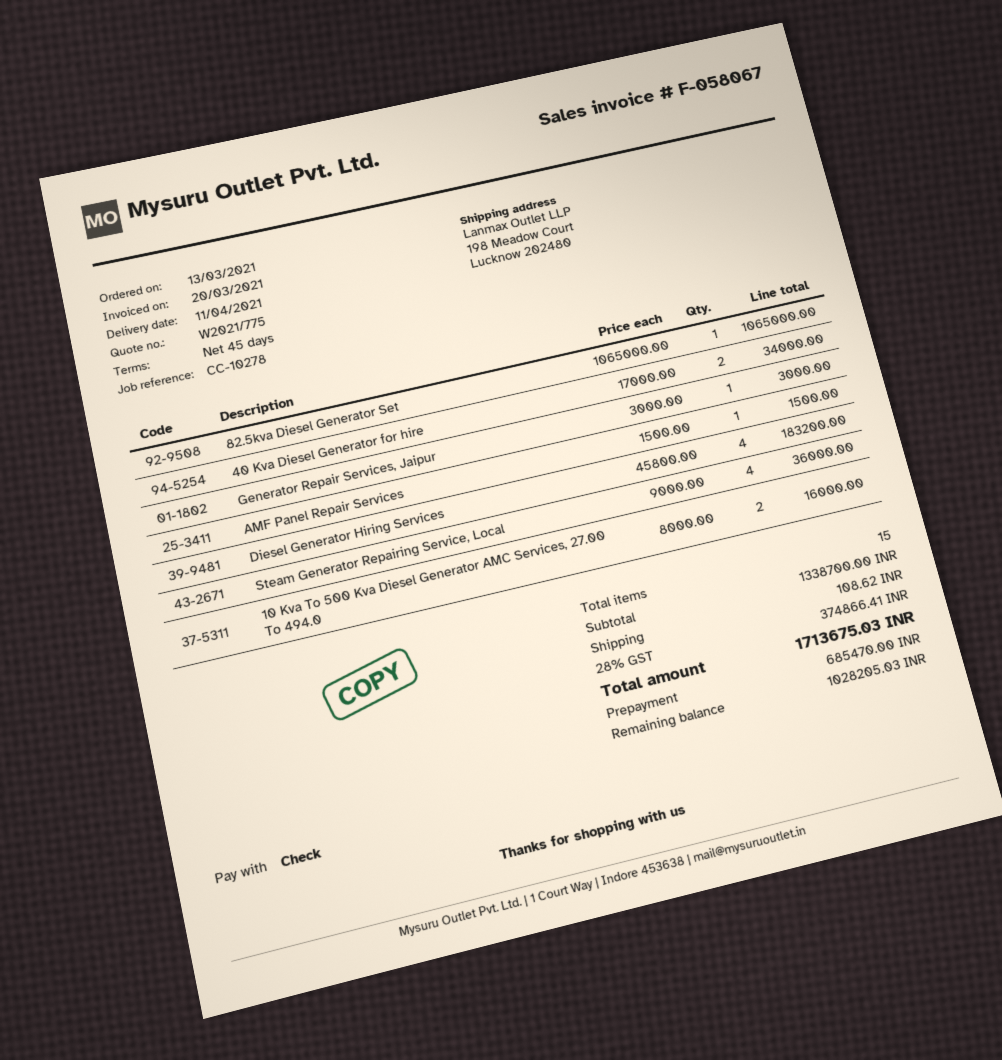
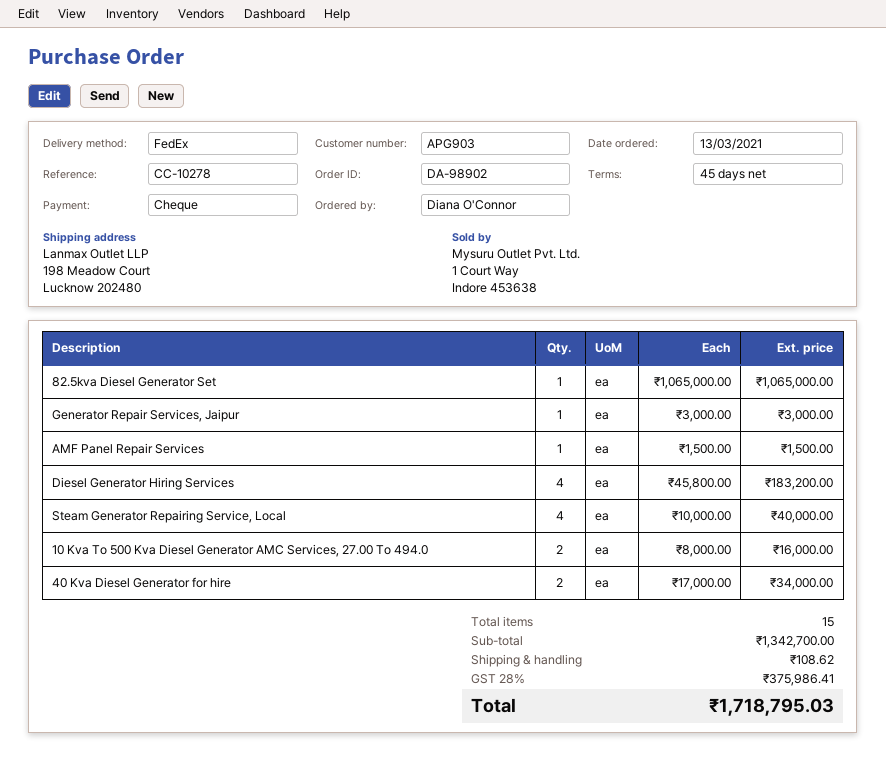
Steam Generator Repairing Service, Local: 4 x 9000.00 = 36000.00 -> 4 x 10000.00 = 40000.00
subtotal: 1338700.00 -> 1342700.00
tax: 28% = 374866.41 -> 28% = 375986.41
total: 1713675.03 -> 1718795.03

